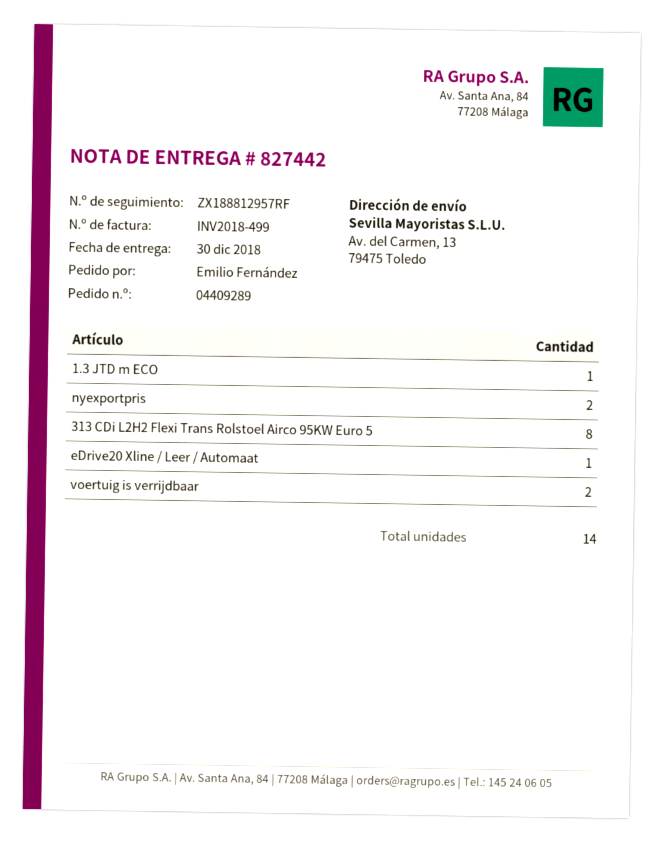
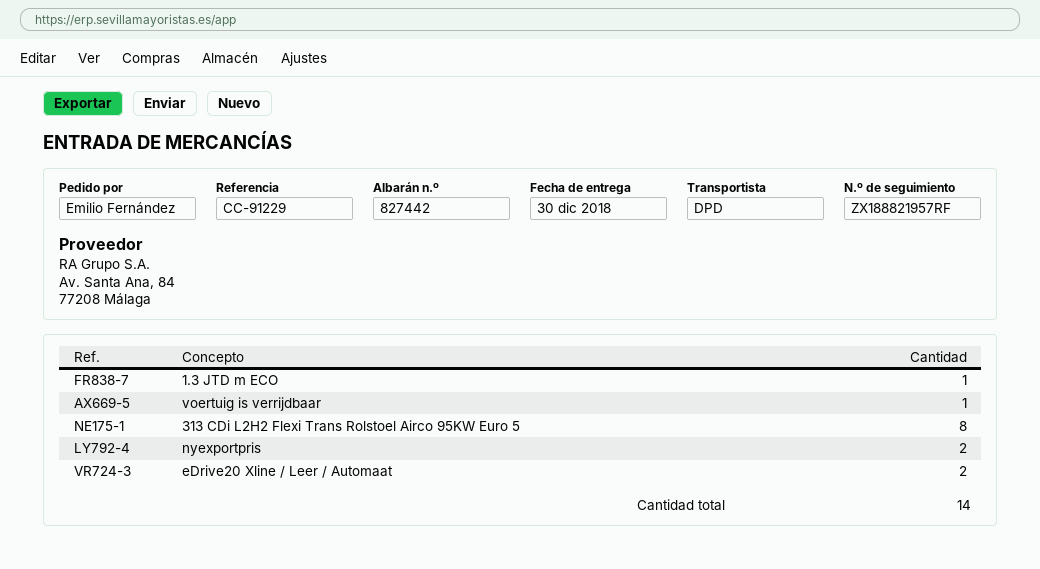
tracking number: ZX188812957RF -> ZX188821957RF
eDrive20 Xline / Leer / Automaat: 1 -> 2
voertuig is verrijdbaar: 2 -> 1

